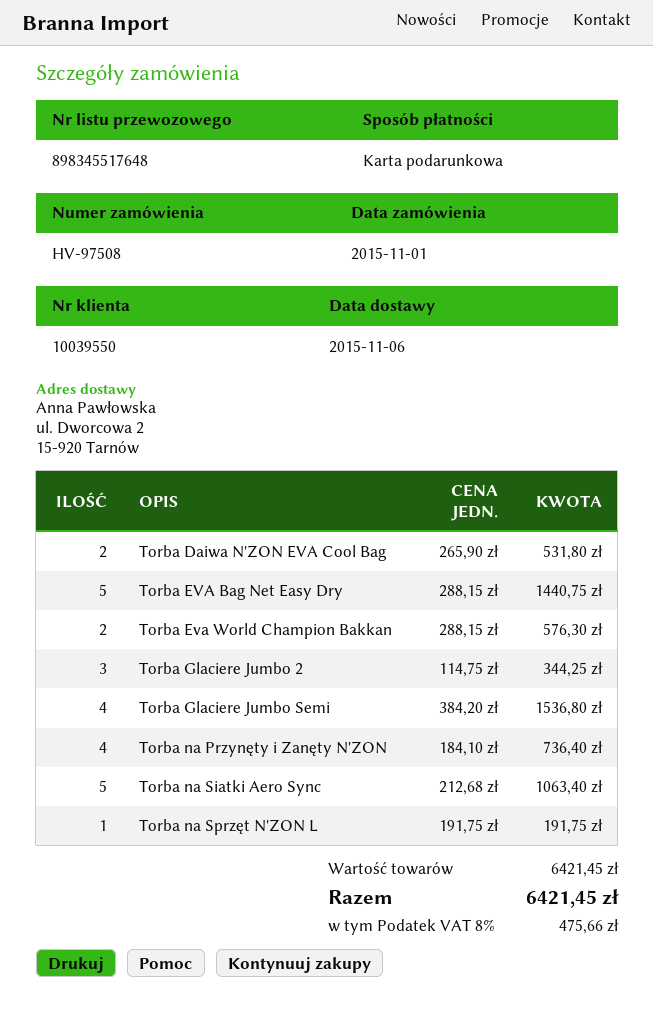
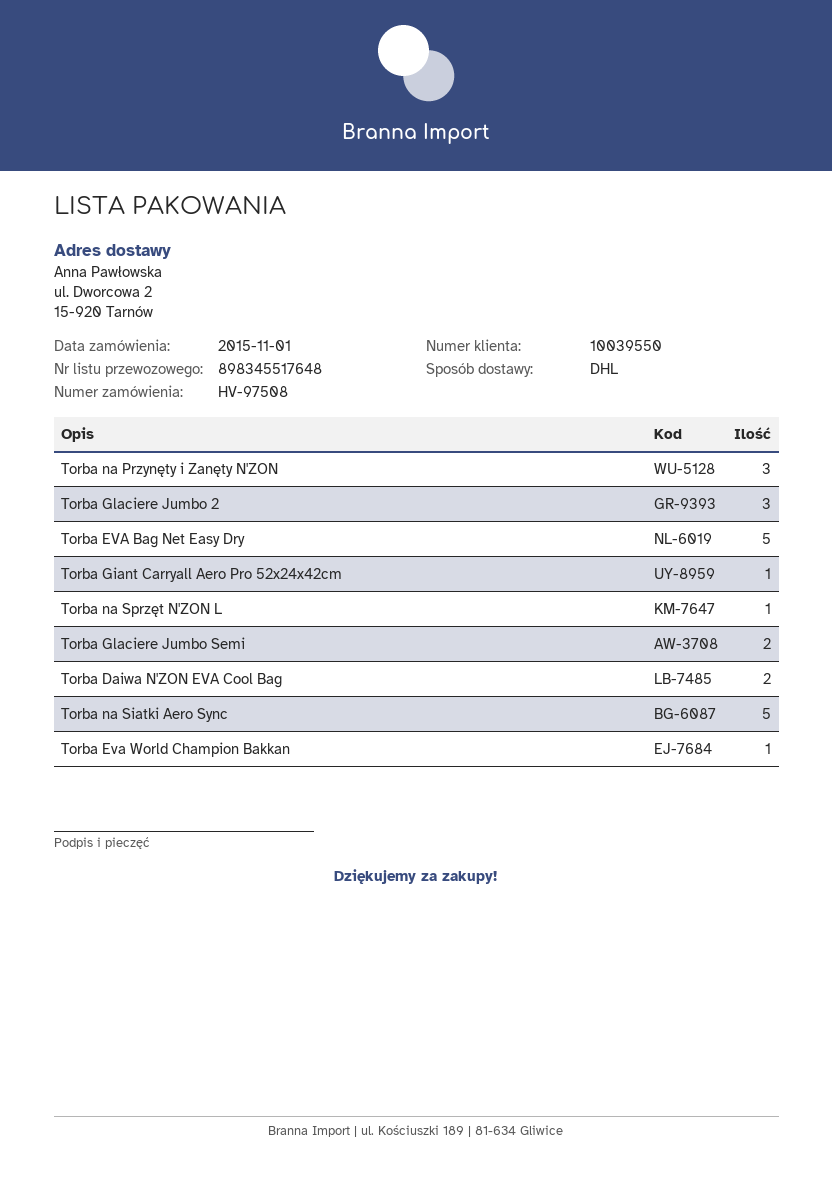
Torba Eva World Champion Bakkan: 2 -> 1
Torba Glaciere Jumbo Semi: 4 -> 2
Torba na Przynęty i Zanęty N'ZON: 4 -> 3
Torba Giant Carryall Aero Pro 52x24x42cm: none -> 1

